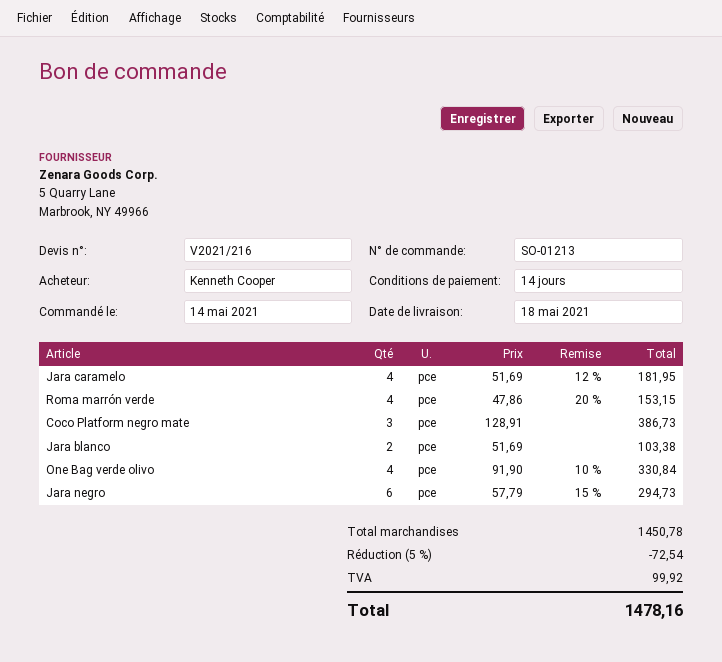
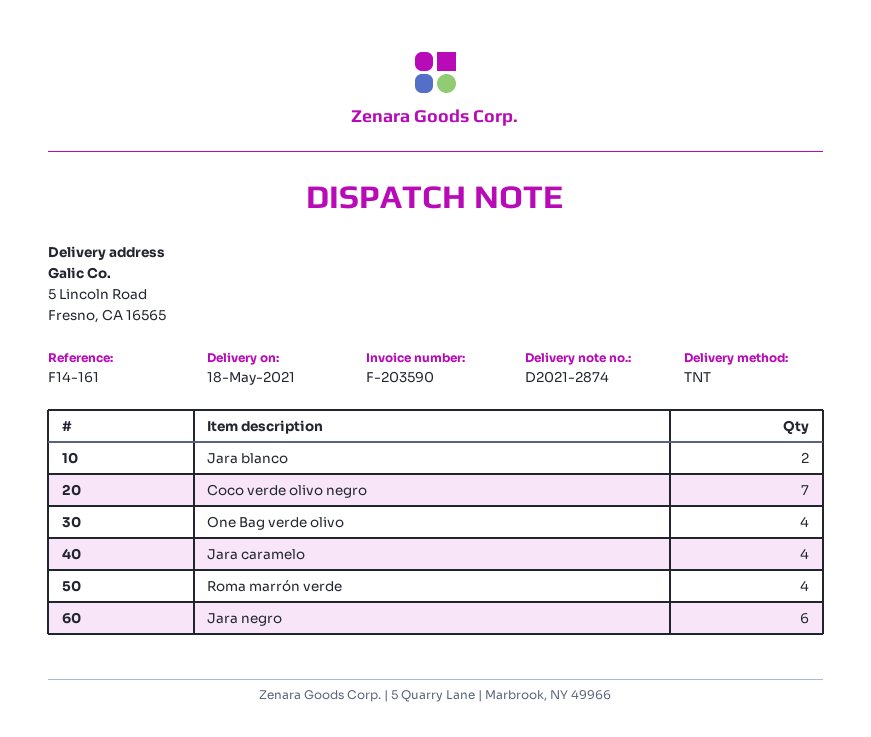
Coco Platform negro mate: 3 -> none
Coco verde olivo negro: none -> 7

